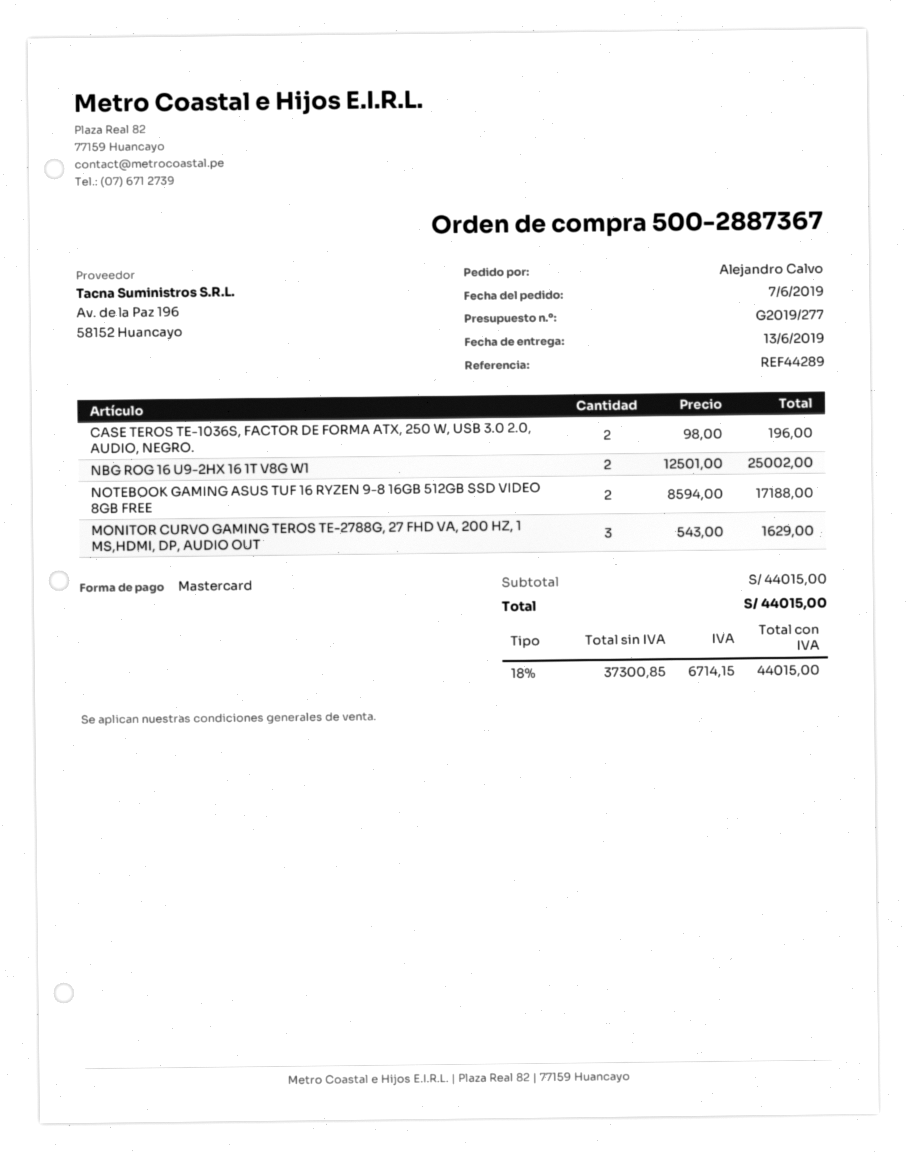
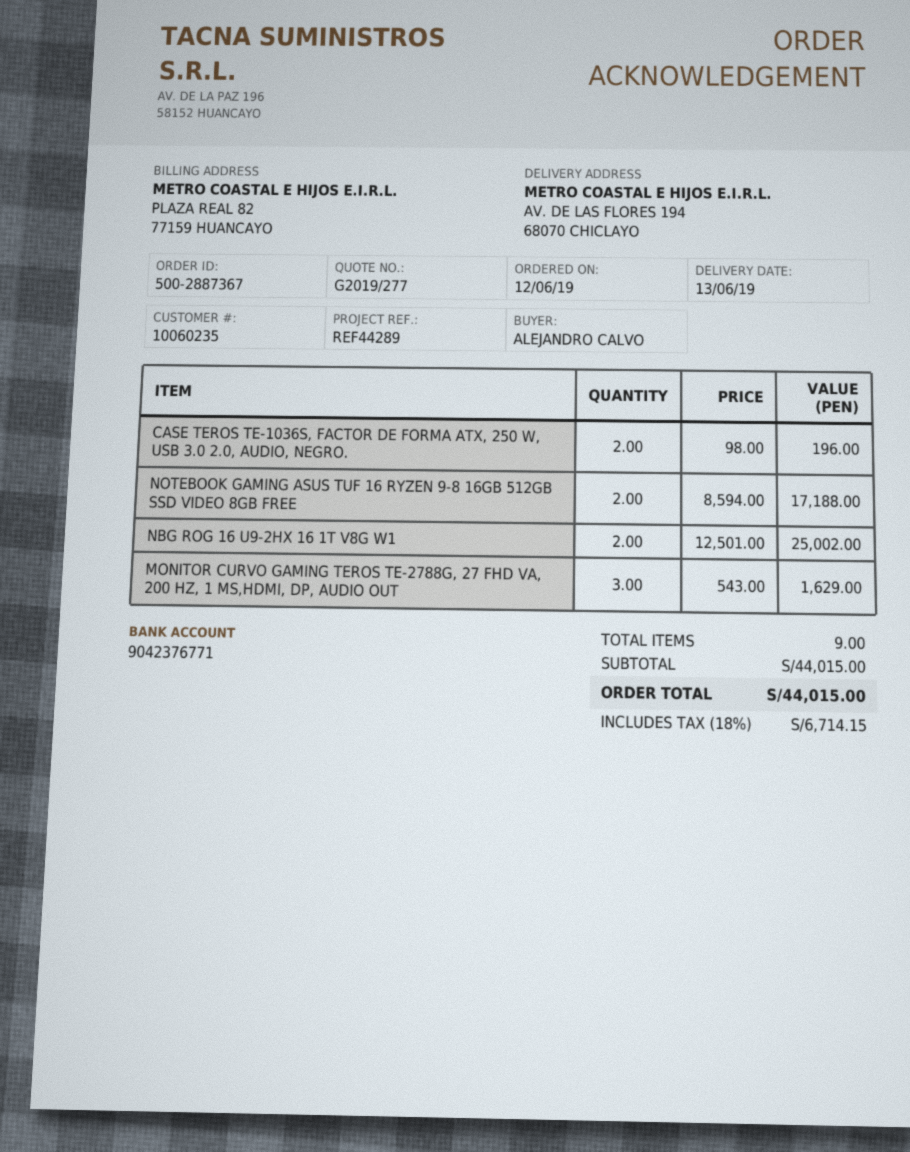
order date: 2019-06-07 -> 2019-06-12

